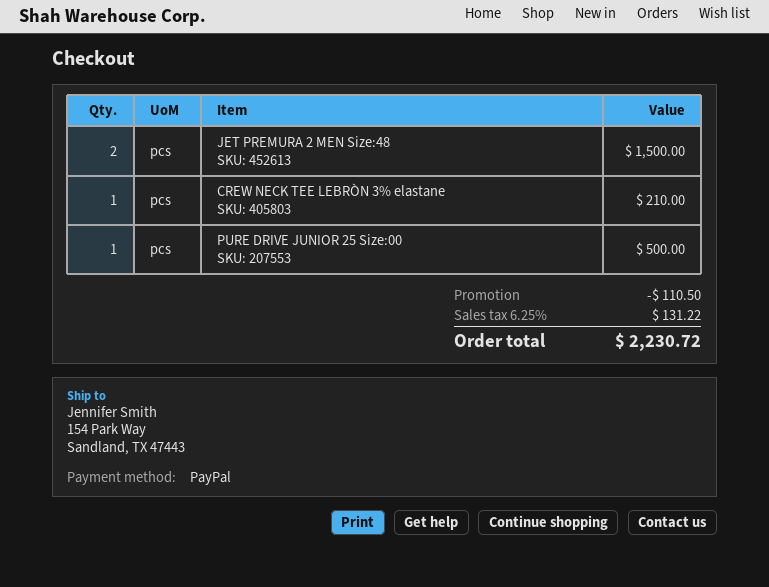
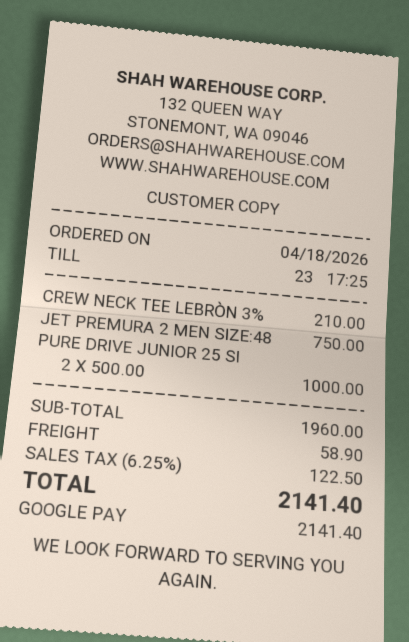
payment method: PayPal -> Google Pay
JET PREMURA 2 MEN Size:48: 2 for 1500.00 -> 1 for 750.00
PURE DRIVE JUNIOR 25 Size:00: 1 for 500.00 -> 2 for 1000.00
discount: 110.50 -> none
shipping: none -> 58.90
tax: 6.25% = 131.22 -> 6.25% = 122.50
total: 2230.72 -> 2141.40

